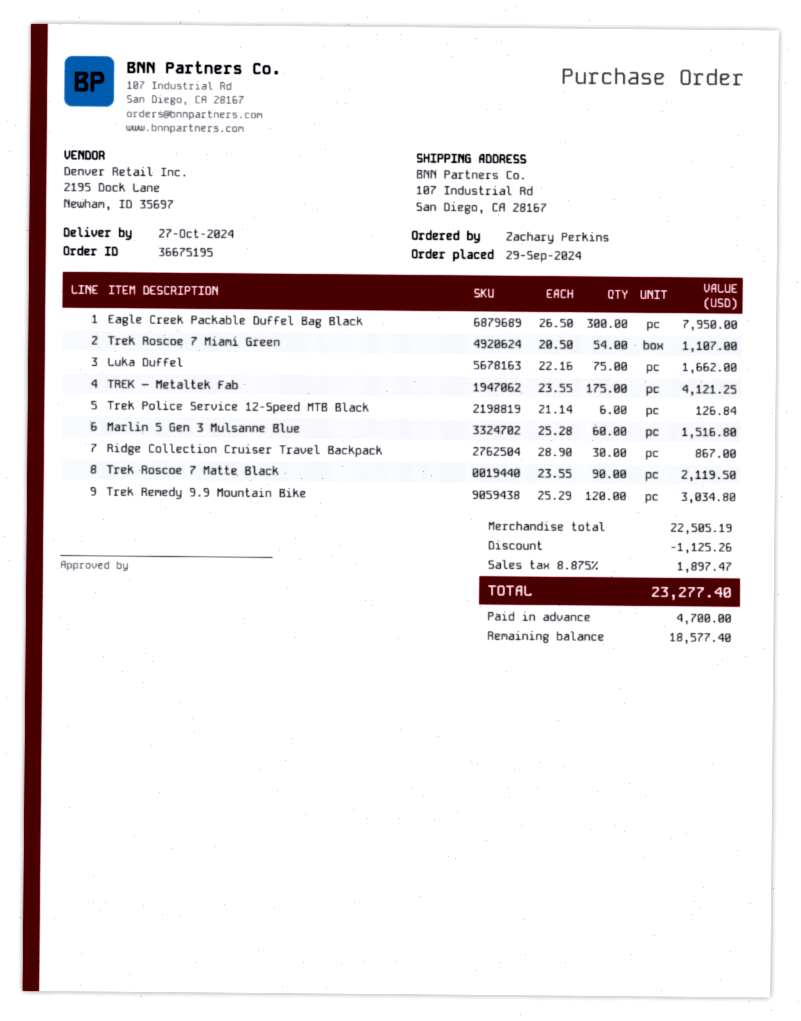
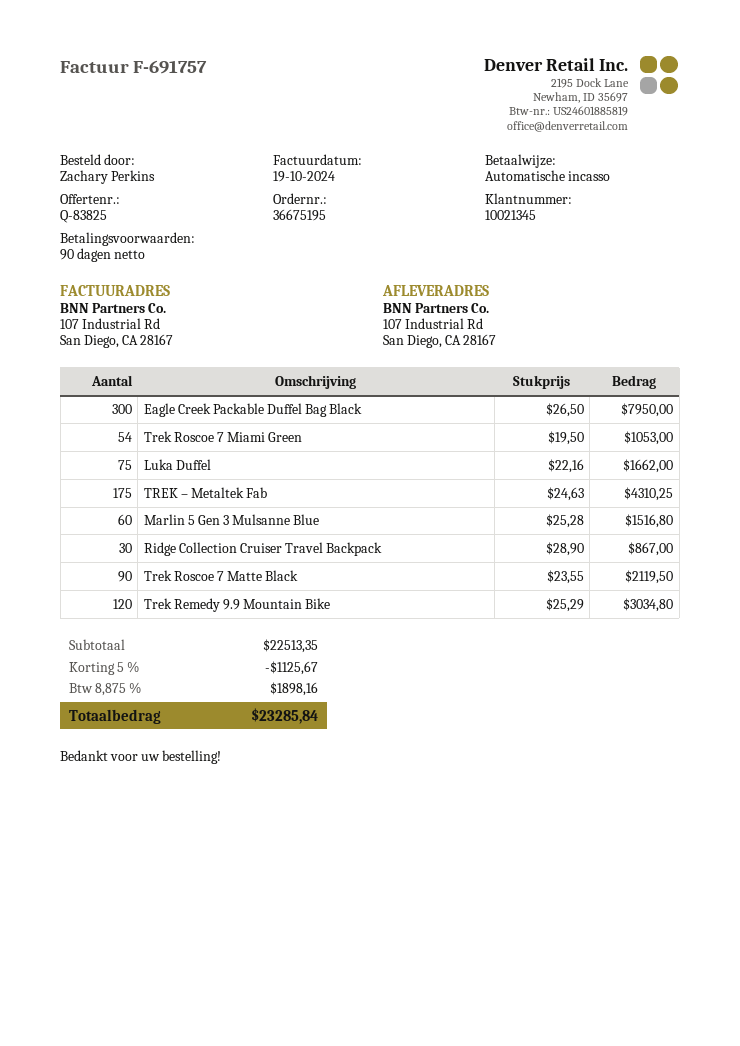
Trek Roscoe 7 Miami Green: 54 x 20.50 = 1107.00 -> 54 x 19.50 = 1053.00
TREK – Metaltek Fab: 175 x 23.55 = 4121.25 -> 175 x 24.63 = 4310.25
Trek Police Service 12-Speed MTB Black: 6 x 21.14 = 126.84 -> none
subtotal: 22505.19 -> 22513.35
discount: 1125.26 -> 1125.67
tax: 8.875% = 1897.47 -> 8.875% = 1898.16
total: 23277.40 -> 23285.84

